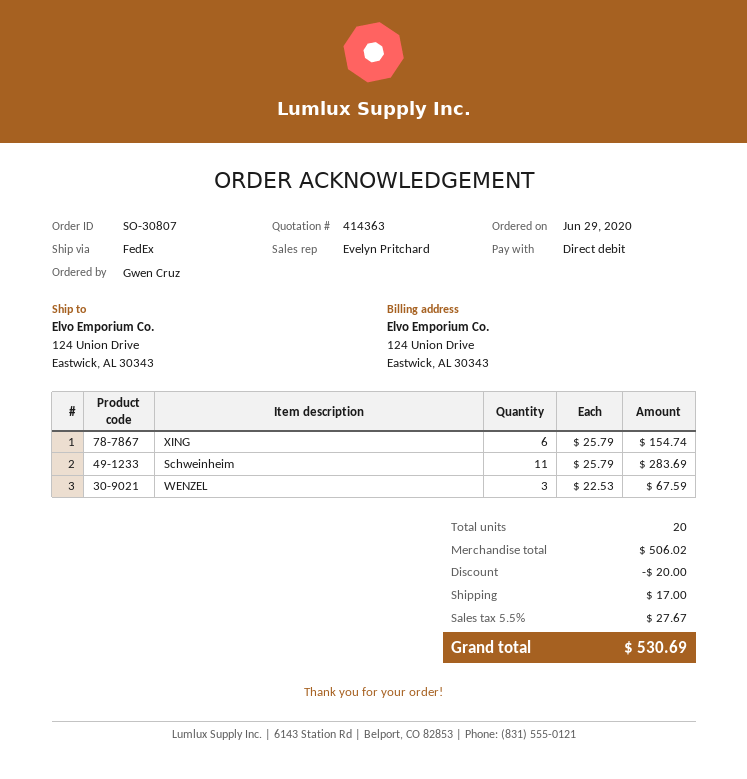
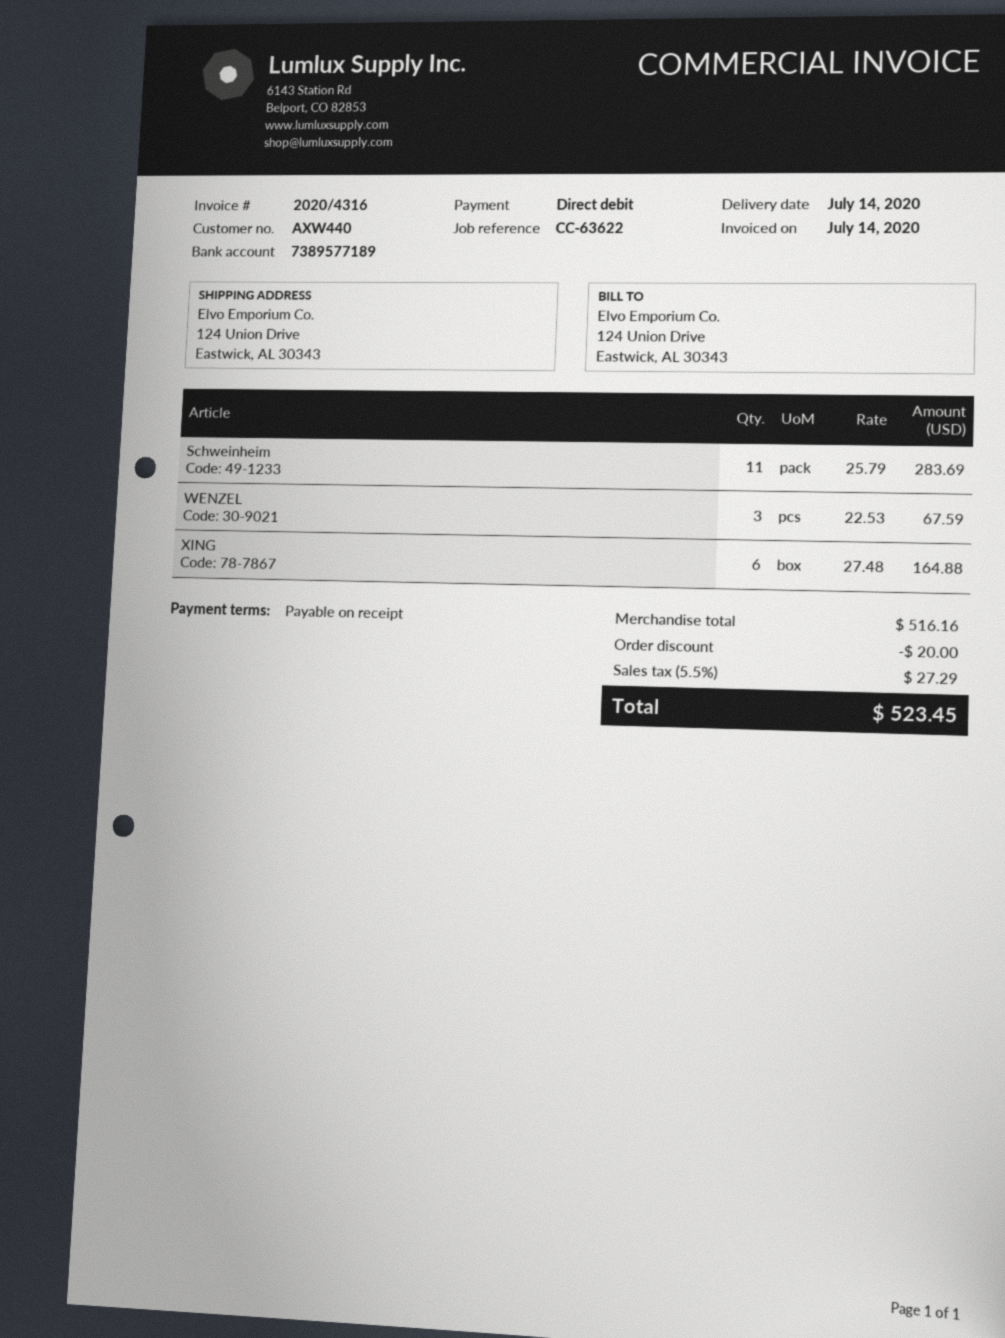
XING: 6 x 25.79 = 154.74 -> 6 x 27.48 = 164.88
subtotal: 506.02 -> 516.16
shipping: 17.00 -> none
tax: 5.5% = 27.67 -> 5.5% = 27.29
total: 530.69 -> 523.45

